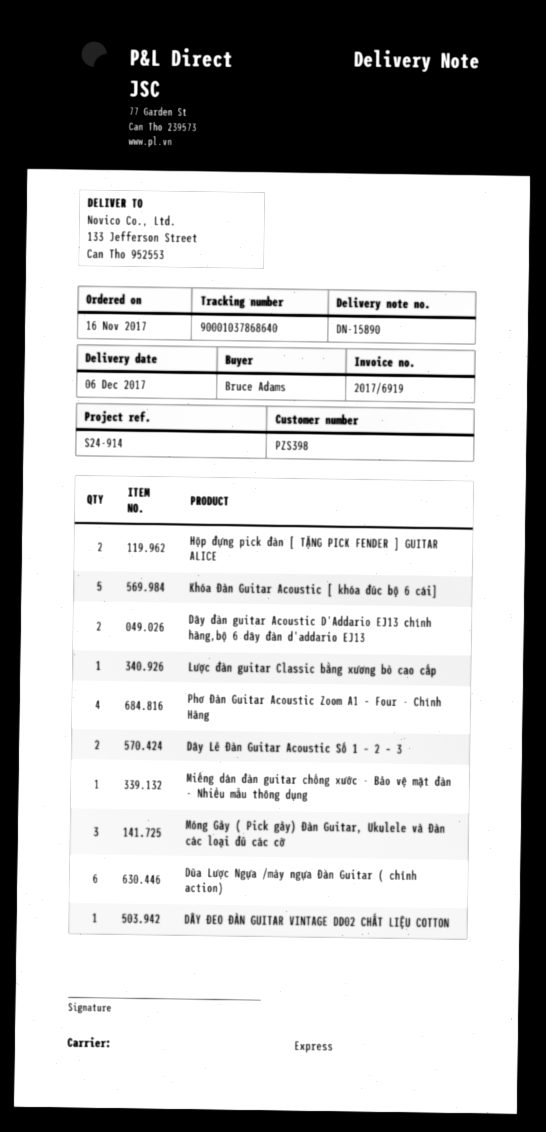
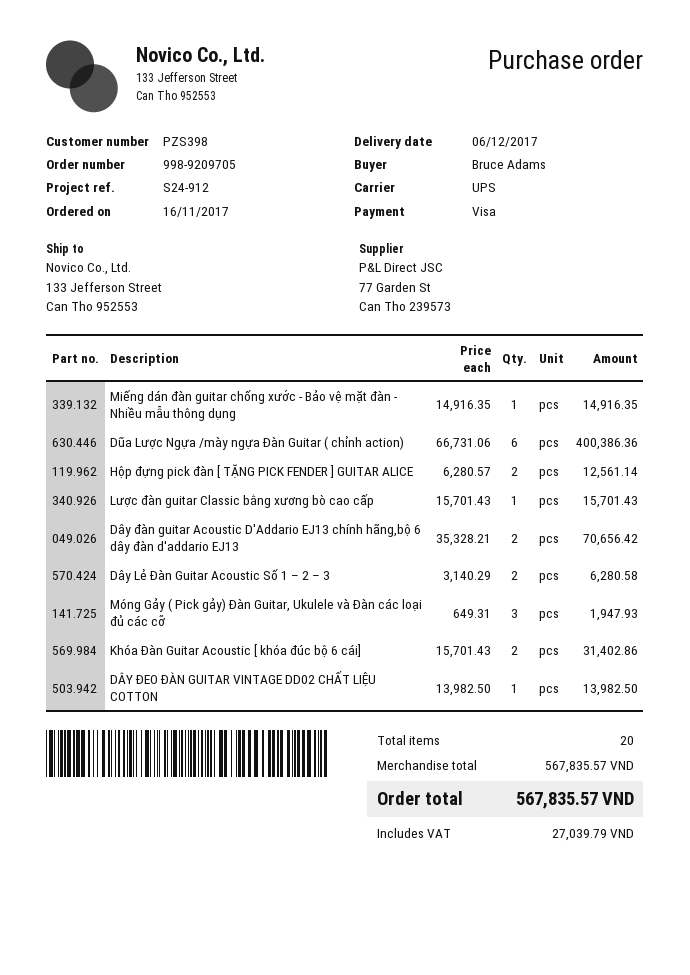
reference: S24-914 -> S24-912
shipping method: express -> UPS
Khóa Đàn Guitar Acoustic [ khóa đúc bộ 6 cái]: 5 -> 2
Phơ Đàn Guitar Acoustic Zoom A1 – Four - Chính Hãng: 4 -> none

